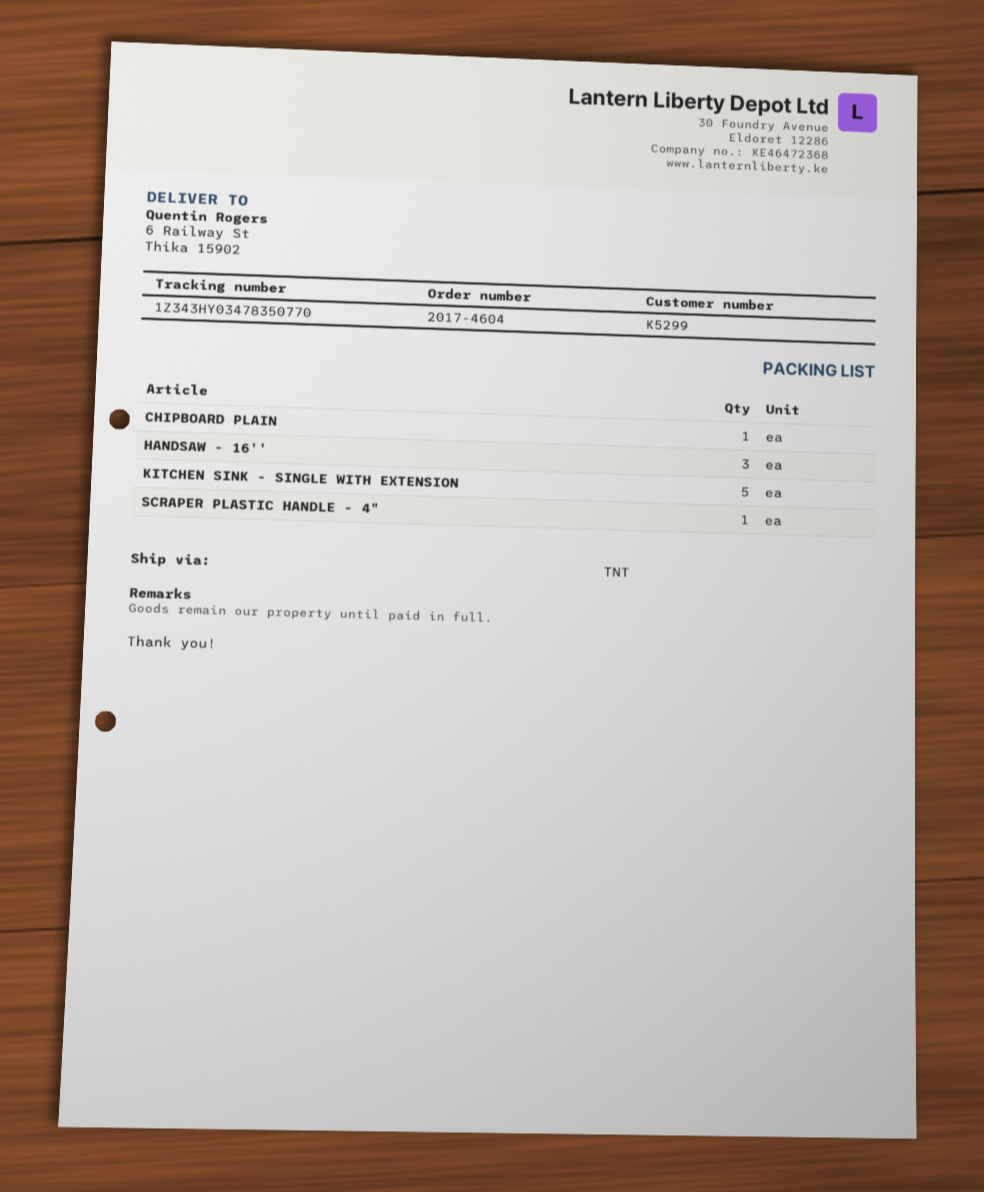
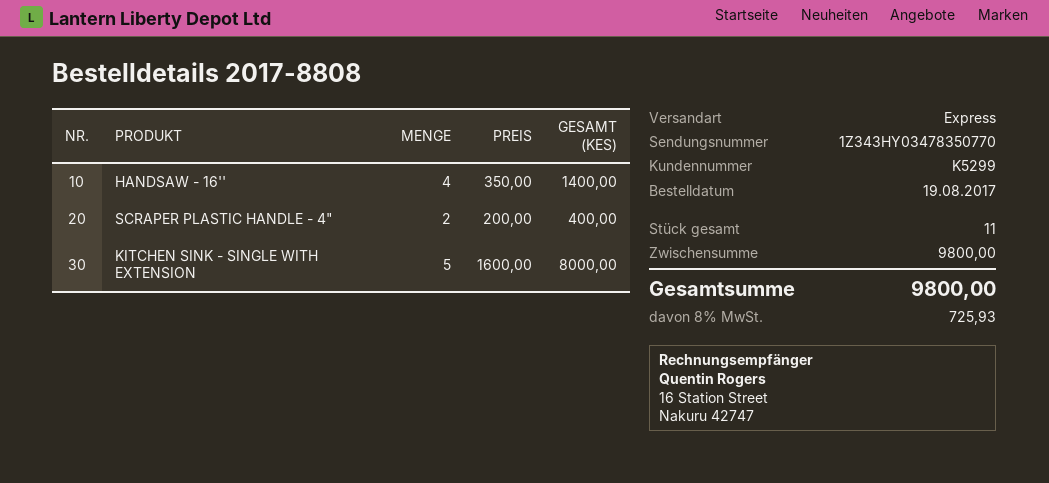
order number: 2017-4604 -> 2017-8808
shipping method: TNT -> express
CHIPBOARD PLAIN: 1 -> none
HANDSAW - 16'': 3 -> 4
SCRAPER PLASTIC HANDLE - 4": 1 -> 2

